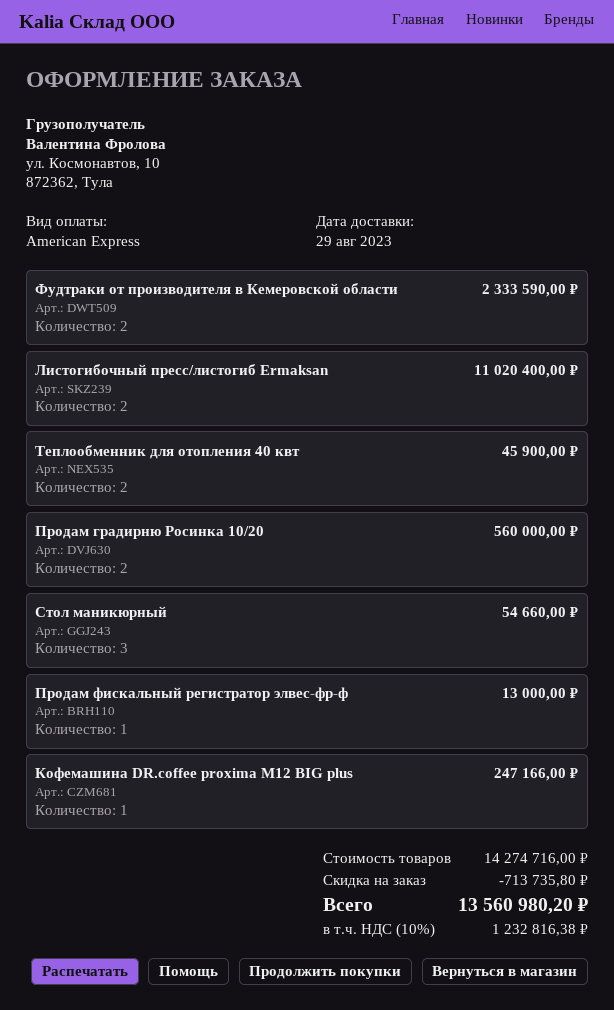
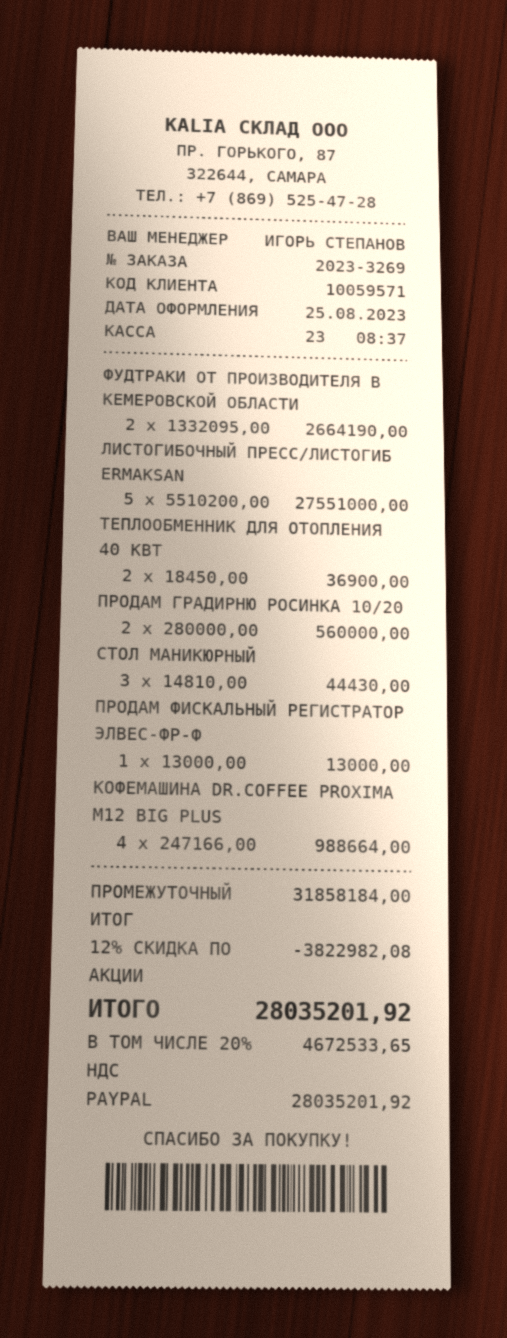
payment method: American Express -> PayPal
Фудтраки от производителя в Кемеровской области: 2 for 2333590.00 -> 2 for 2664190.00
Листогибочный пресс/листогиб Ermaksan: 2 for 11020400.00 -> 5 for 27551000.00
Теплообменник для отопления 40 квт: 2 for 45900.00 -> 2 for 36900.00
Стол маникюрный: 3 for 54660.00 -> 3 for 44430.00
Кофемашина DR.сoffee proxima M12 BIG plus: 1 for 247166.00 -> 4 for 988664.00
subtotal: 14274716.00 -> 31858184.00
discount: 713735.80 -> 3822982.08
tax: 10% = 1232816.38 -> 20% = 4672533.65
total: 13560980.20 -> 28035201.92

